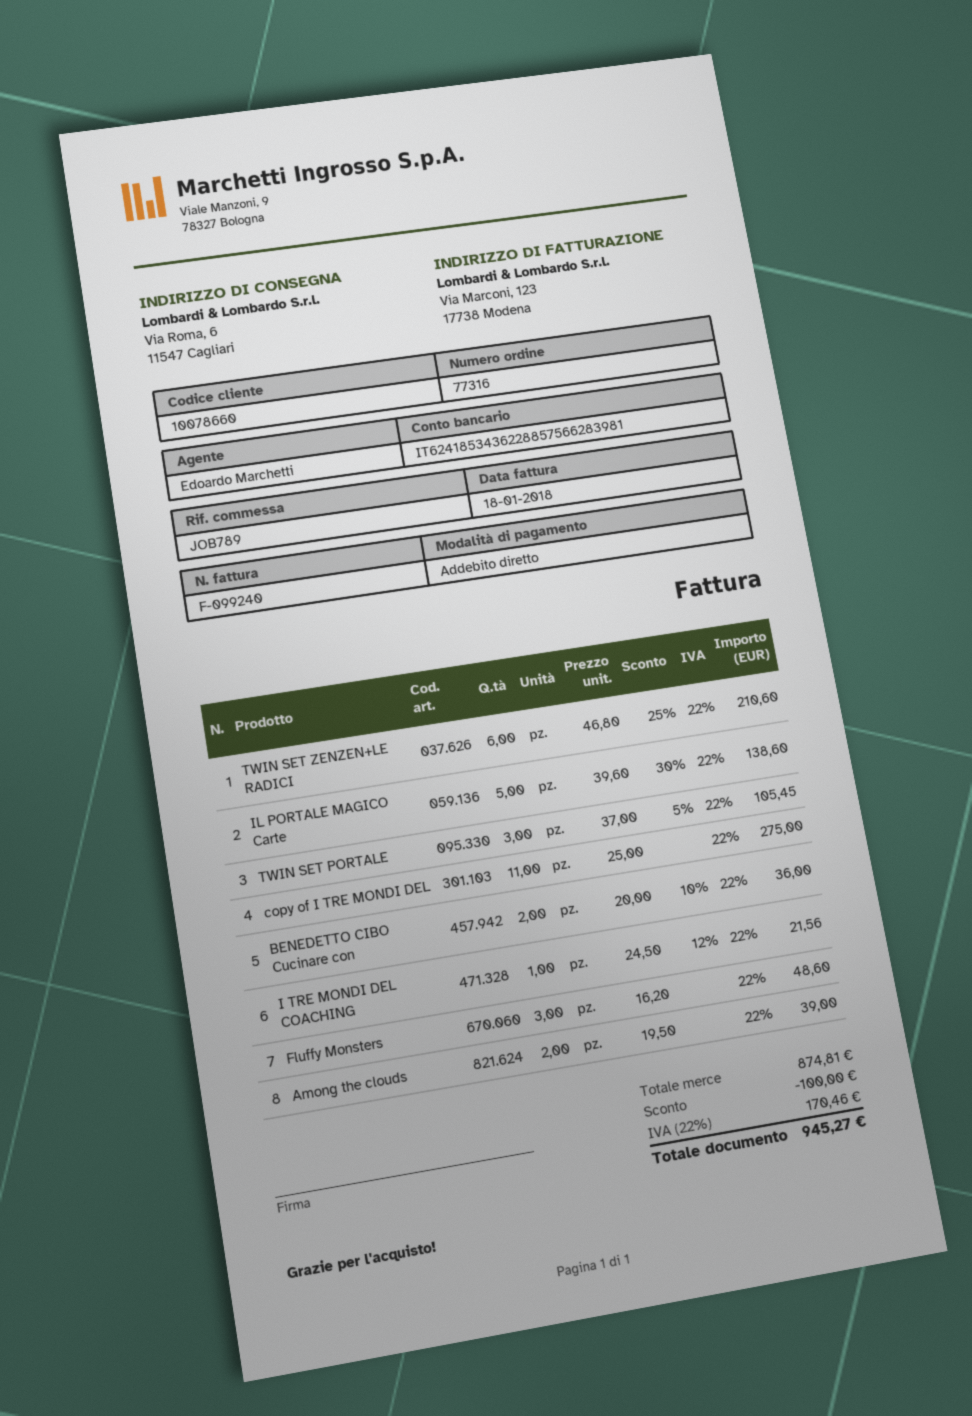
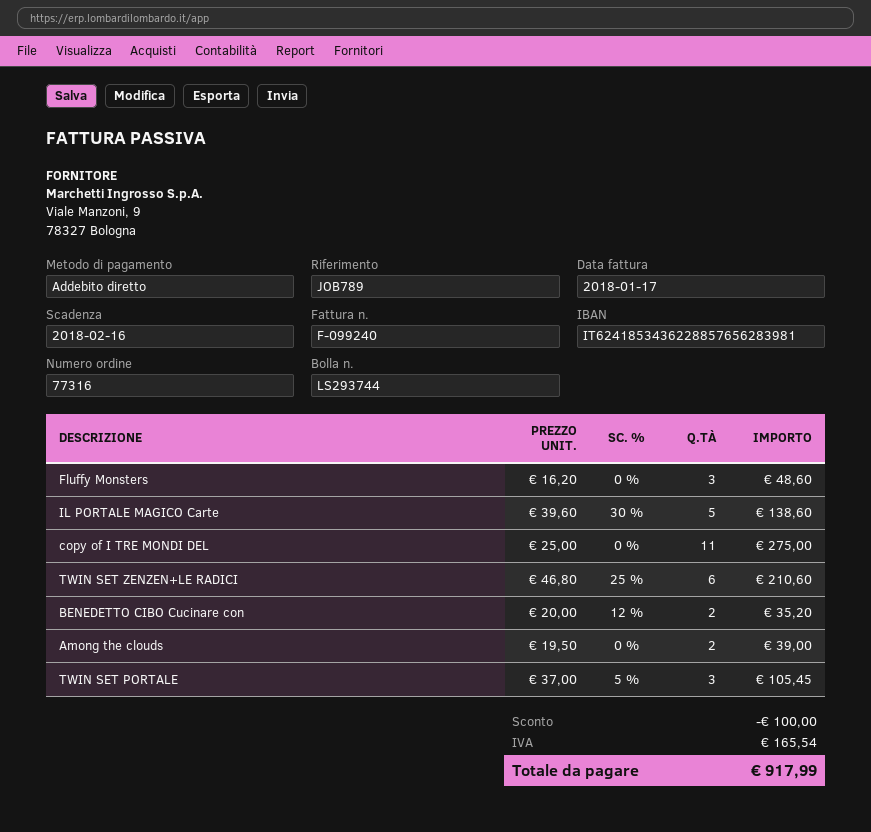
invoice date: 2018-01-18 -> 2018-01-17
bank account: IT6241853436228857566283981 -> IT6241853436228857656283981
BENEDETTO CIBO Cucinare con: 2 x 20.00 - 10% = 36.00 -> 2 x 20.00 - 12% = 35.20
I TRE MONDI DEL COACHING: 1 x 24.50 - 12% = 21.56 -> none
tax: 170.46 -> 165.54
total: 945.27 -> 917.99

